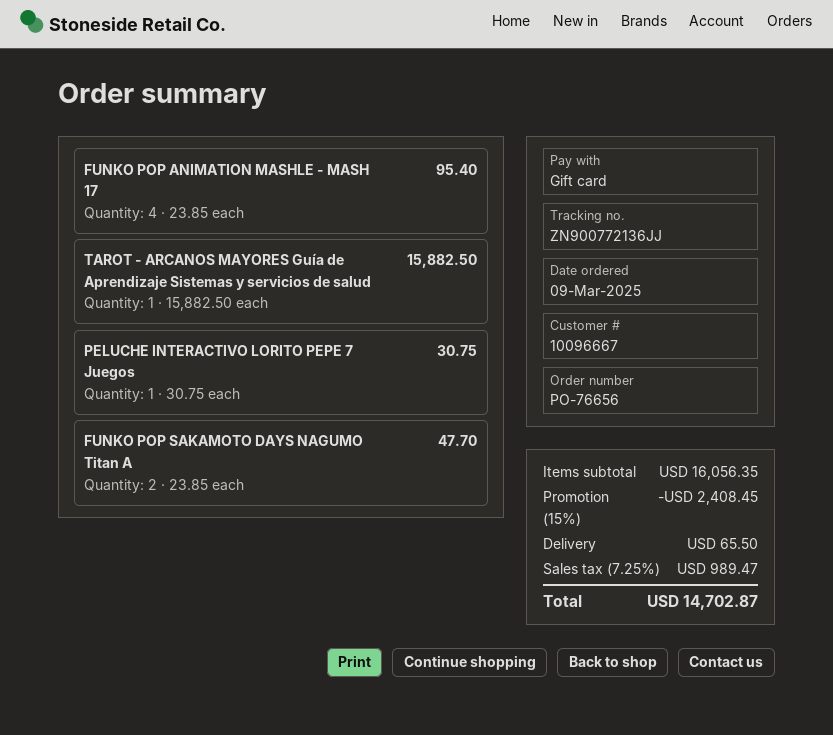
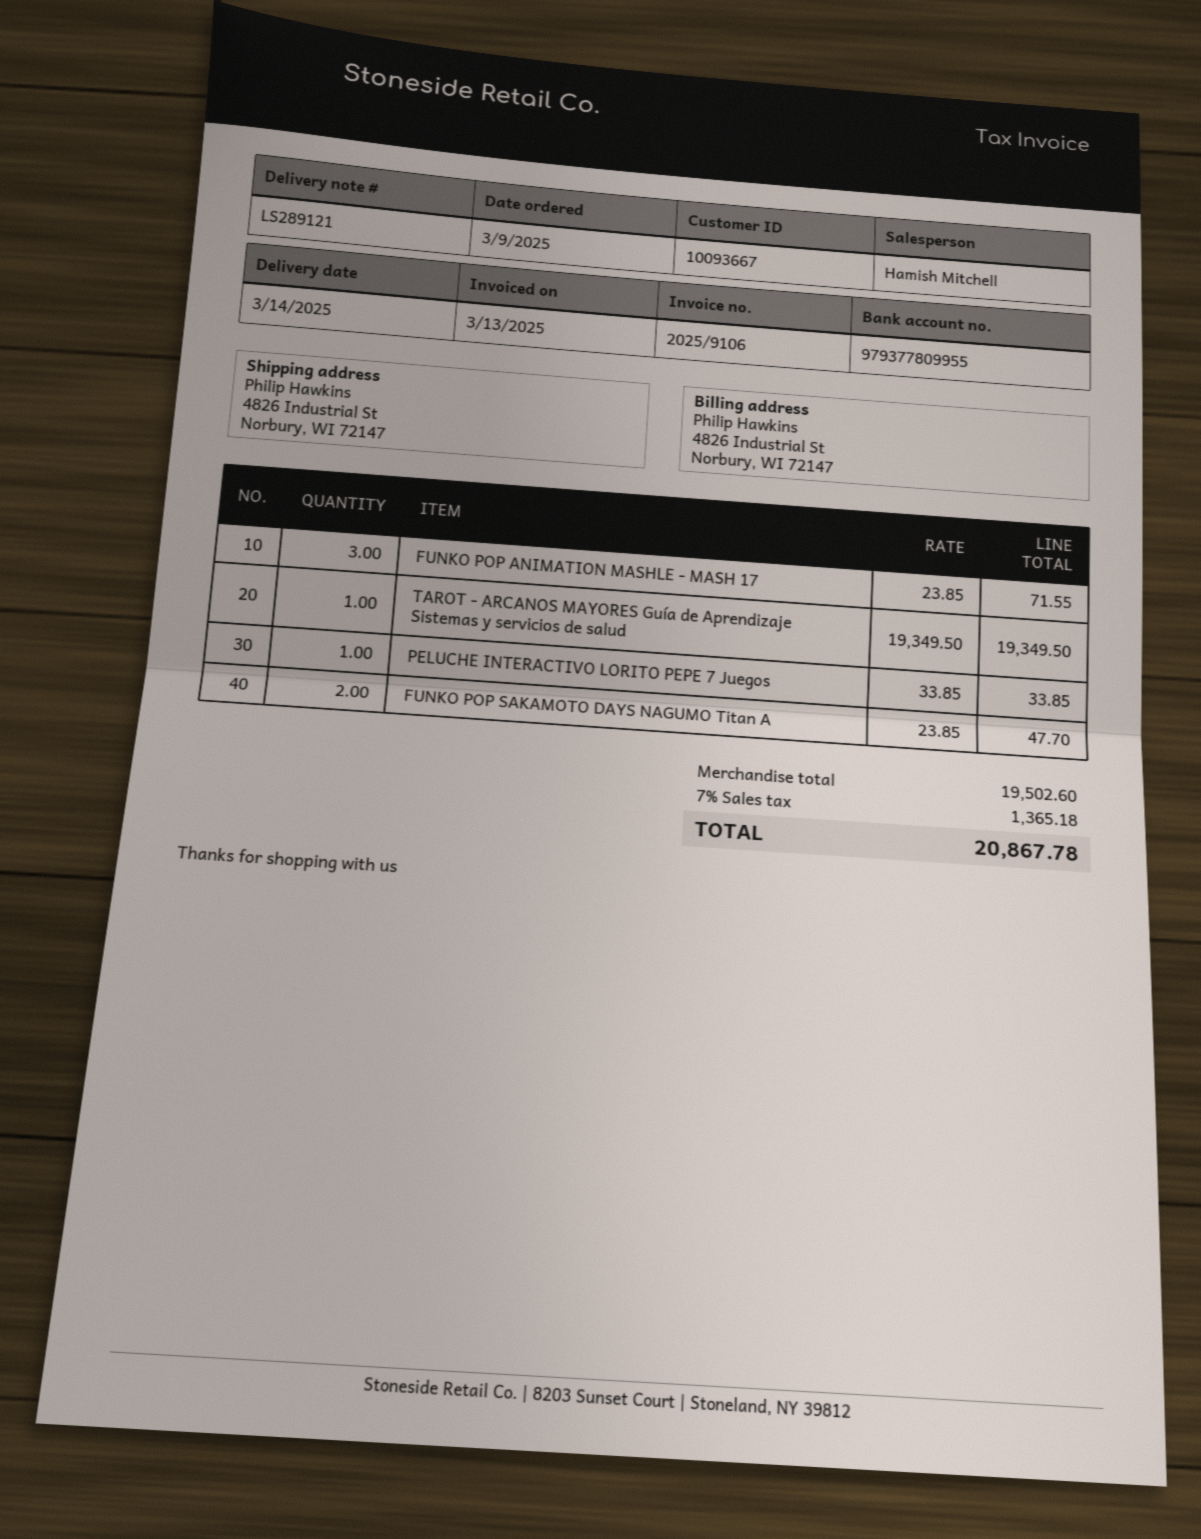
customer number: 10096667 -> 10093667
FUNKO POP ANIMATION MASHLE - MASH 17: 4 x 23.85 = 95.40 -> 3 x 23.85 = 71.55
TAROT - ARCANOS MAYORES Guía de Aprendizaje Sistemas y servicios de salud: 1 x 15882.50 = 15882.50 -> 1 x 19349.50 = 19349.50
PELUCHE INTERACTIVO LORITO PEPE 7 Juegos: 1 x 30.75 = 30.75 -> 1 x 33.85 = 33.85
subtotal: 16056.35 -> 19502.60
discount: 15% = 2408.45 -> none
shipping: 65.50 -> none
tax: 7.25% = 989.47 -> 7% = 1365.18
total: 14702.87 -> 20867.78

